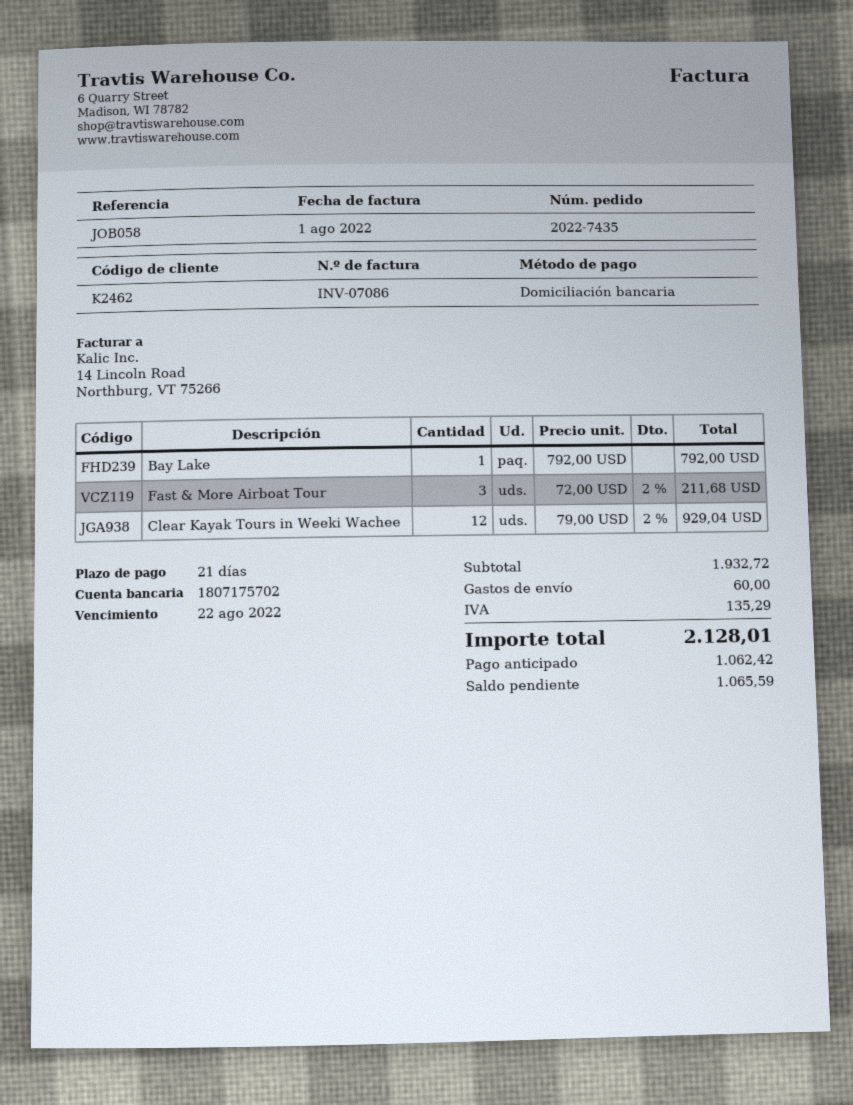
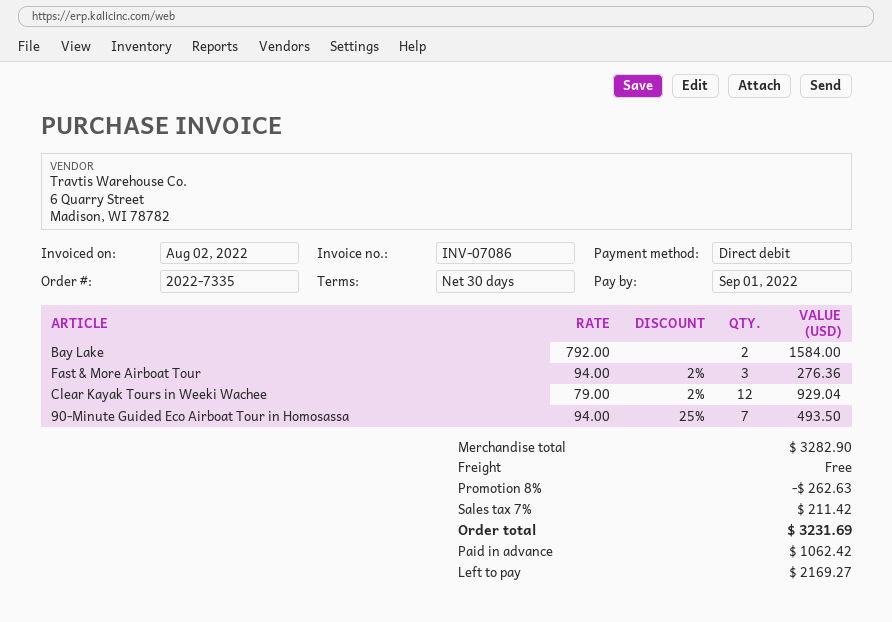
order number: 2022-7435 -> 2022-7335
invoice date: 2022-08-01 -> 2022-08-02
payment terms: 21 days -> 30 days
due date: 2022-08-22 -> 2022-09-01
Bay Lake: 1 x 792.00 = 792.00 -> 2 x 792.00 = 1584.00
Fast & More Airboat Tour: 3 x 72.00 - 2% = 211.68 -> 3 x 94.00 - 2% = 276.36
90-Minute Guided Eco Airboat Tour in Homosassa: none -> 7 x 94.00 - 25% = 493.50
subtotal: 1932.72 -> 3282.90
discount: none -> 8% = 262.63
shipping: 60.00 -> 0.00
tax: 135.29 -> 211.42
total: 2128.01 -> 3231.69
balance: 1065.59 -> 2169.27

